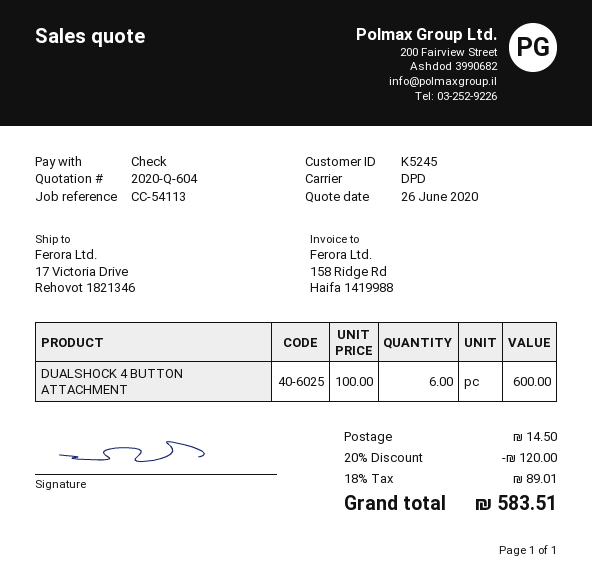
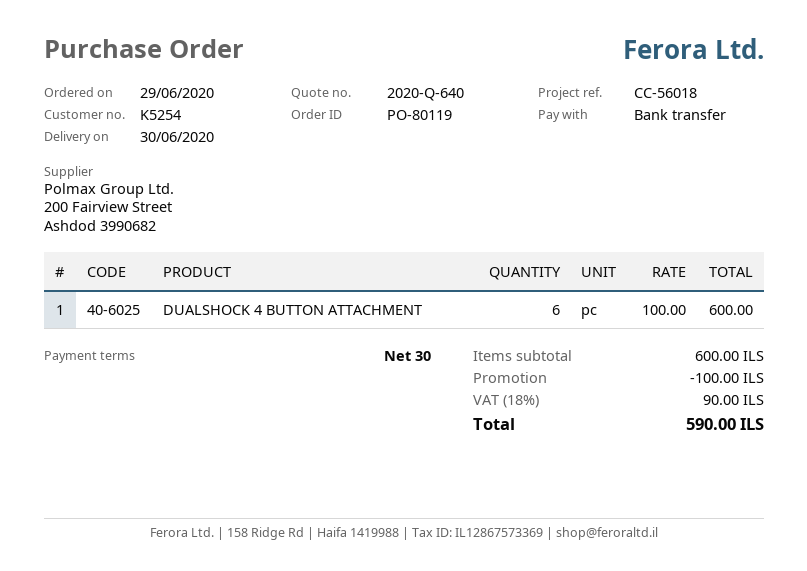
quote number: 2020-Q-604 -> 2020-Q-640
customer number: K5245 -> K5254
reference: CC-54113 -> CC-56018
payment method: cheque -> bank transfer
discount: 120.00 -> 100.00
shipping: 14.50 -> none
tax: 18% = 89.01 -> 18% = 90.00
total: 583.51 -> 590.00

